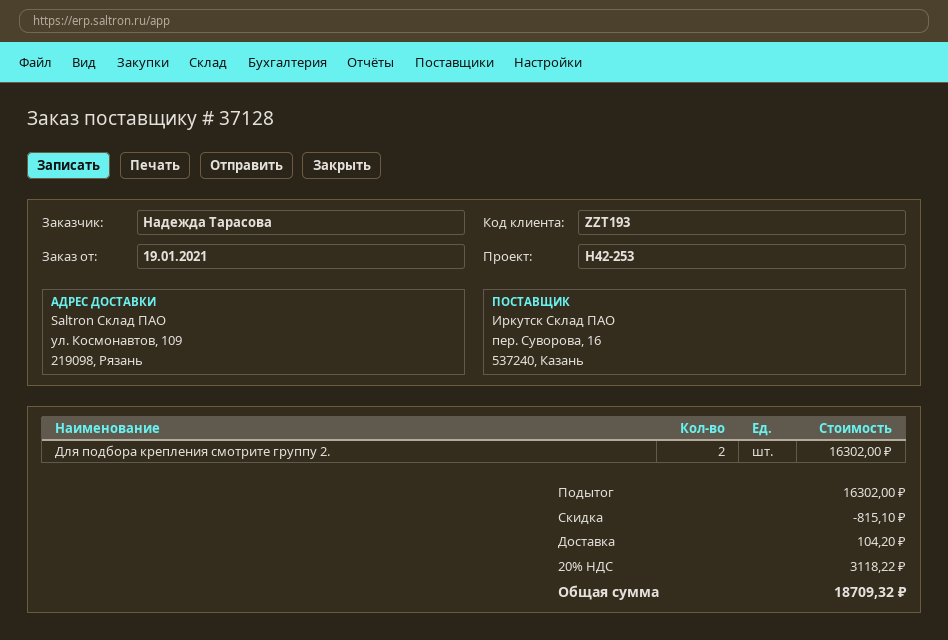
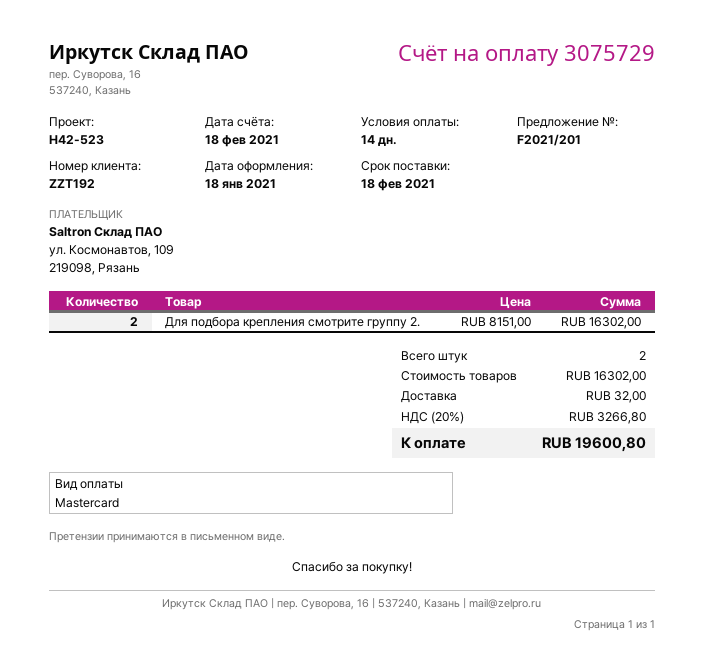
order date: 2021-01-19 -> 2021-01-18
customer number: ZZT193 -> ZZT192
reference: H42-253 -> H42-523
discount: 815.10 -> none
shipping: 104.20 -> 32.00
tax: 20% = 3118.22 -> 20% = 3266.80
total: 18709.32 -> 19600.80

